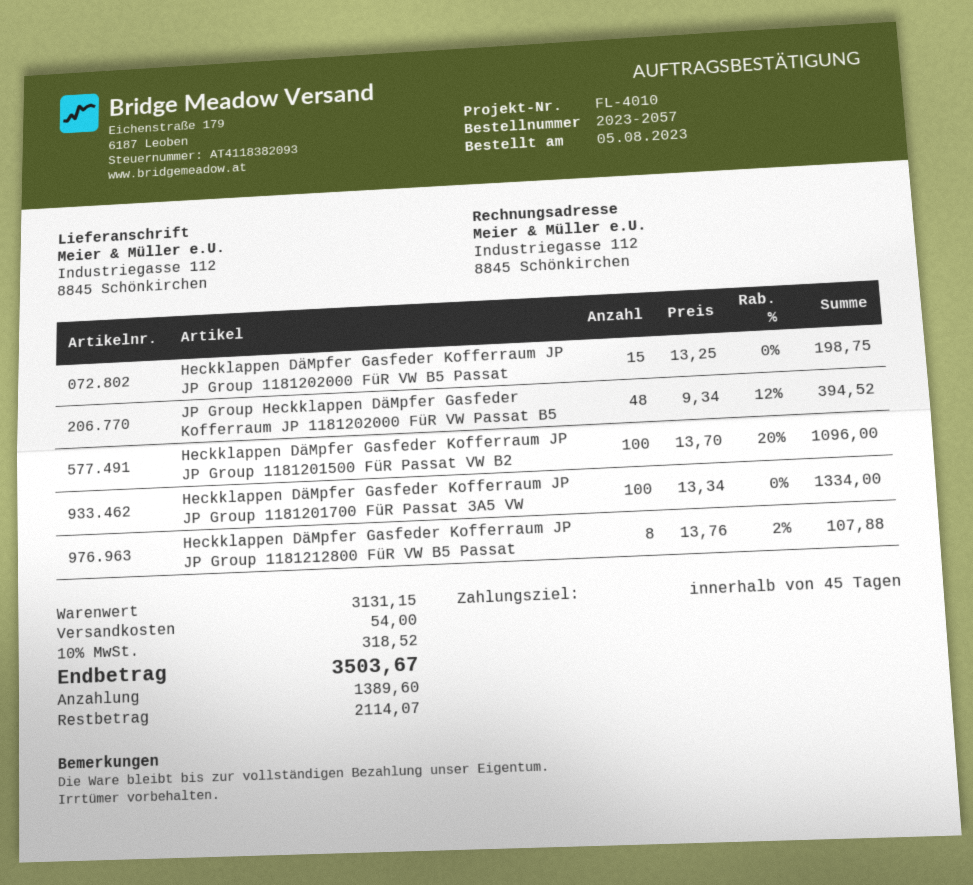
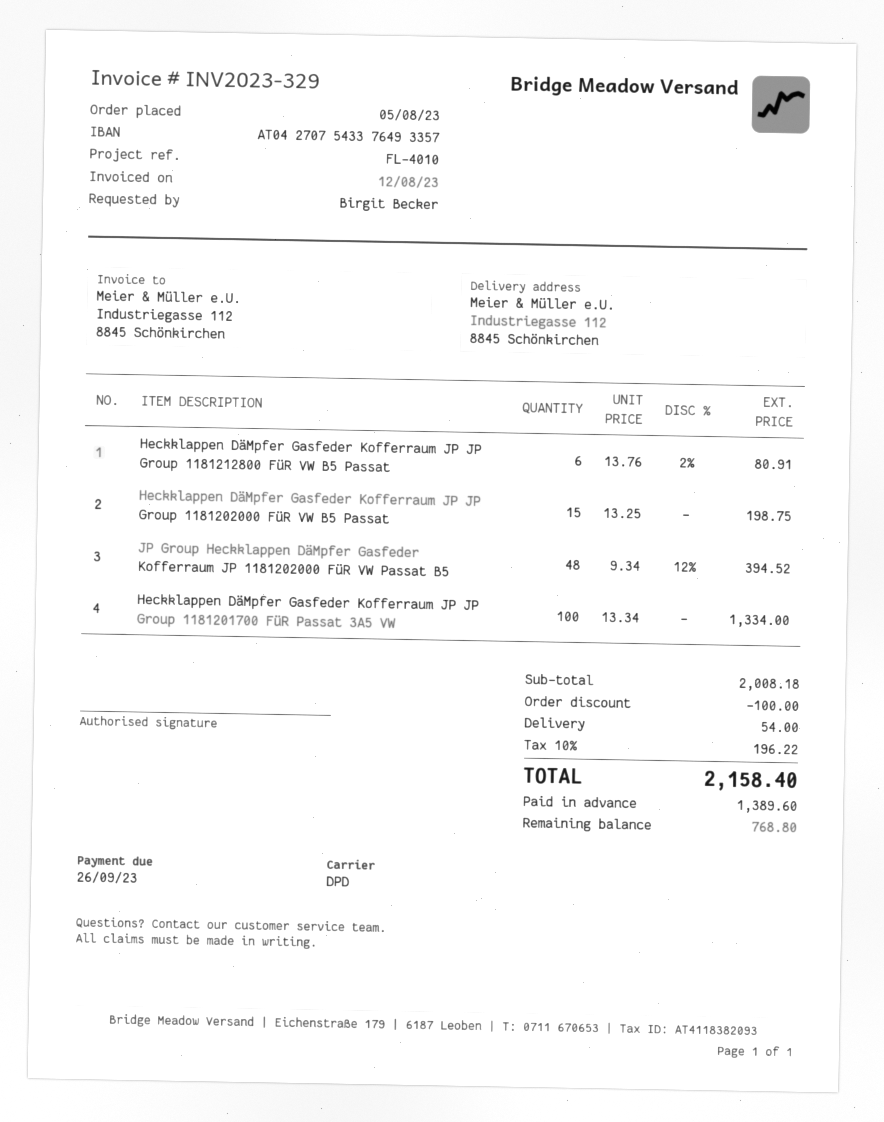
Heckklappen DäMpfer Gasfeder Kofferraum JP JP Group 1181201500 FüR Passat VW B2: 100 x 13.70 - 20% = 1096.00 -> none
Heckklappen DäMpfer Gasfeder Kofferraum JP JP Group 1181212800 FüR VW B5 Passat: 8 x 13.76 - 2% = 107.88 -> 6 x 13.76 - 2% = 80.91
subtotal: 3131.15 -> 2008.18
discount: none -> 100.00
tax: 10% = 318.52 -> 10% = 196.22
total: 3503.67 -> 2158.40
balance: 2114.07 -> 768.80

